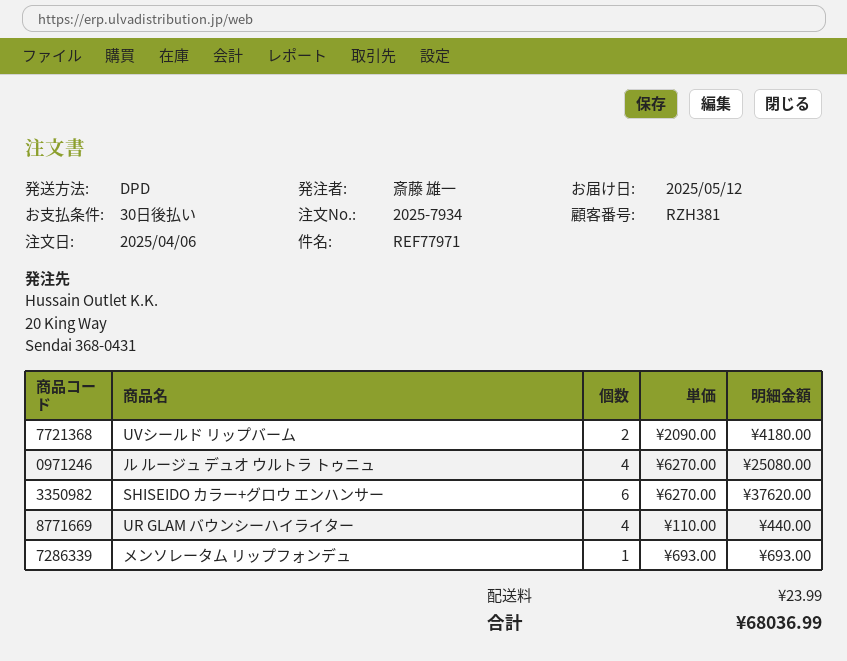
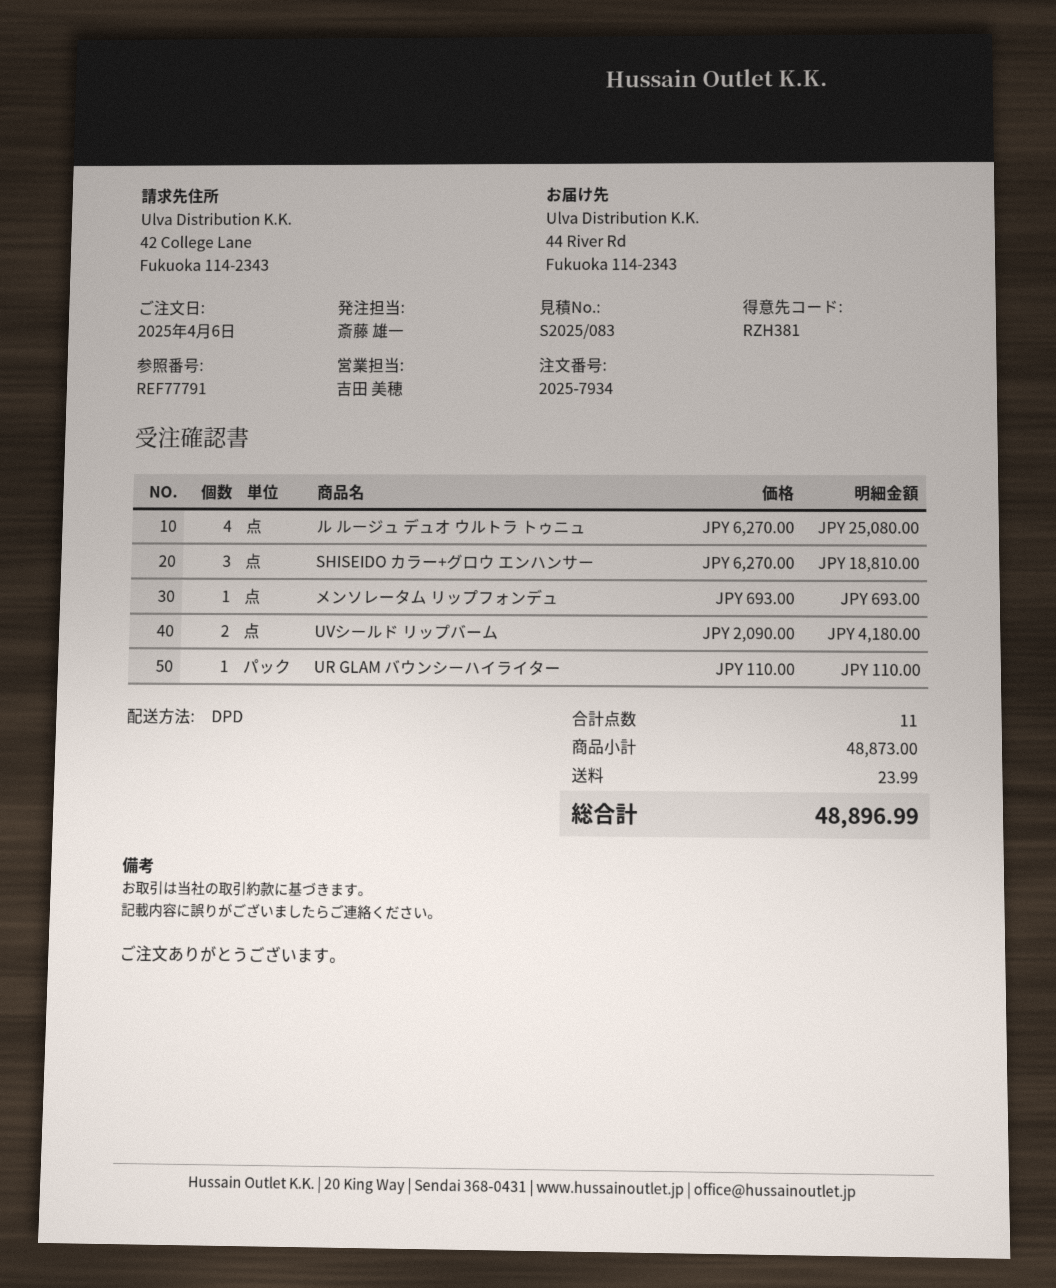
reference: REF77971 -> REF77791
SHISEIDO カラー+グロウ エンハンサー: 6 x 6270.00 = 37620.00 -> 3 x 6270.00 = 18810.00
UR GLAM バウンシーハイライター: 4 x 110.00 = 440.00 -> 1 x 110.00 = 110.00
total: 68036.99 -> 48896.99

